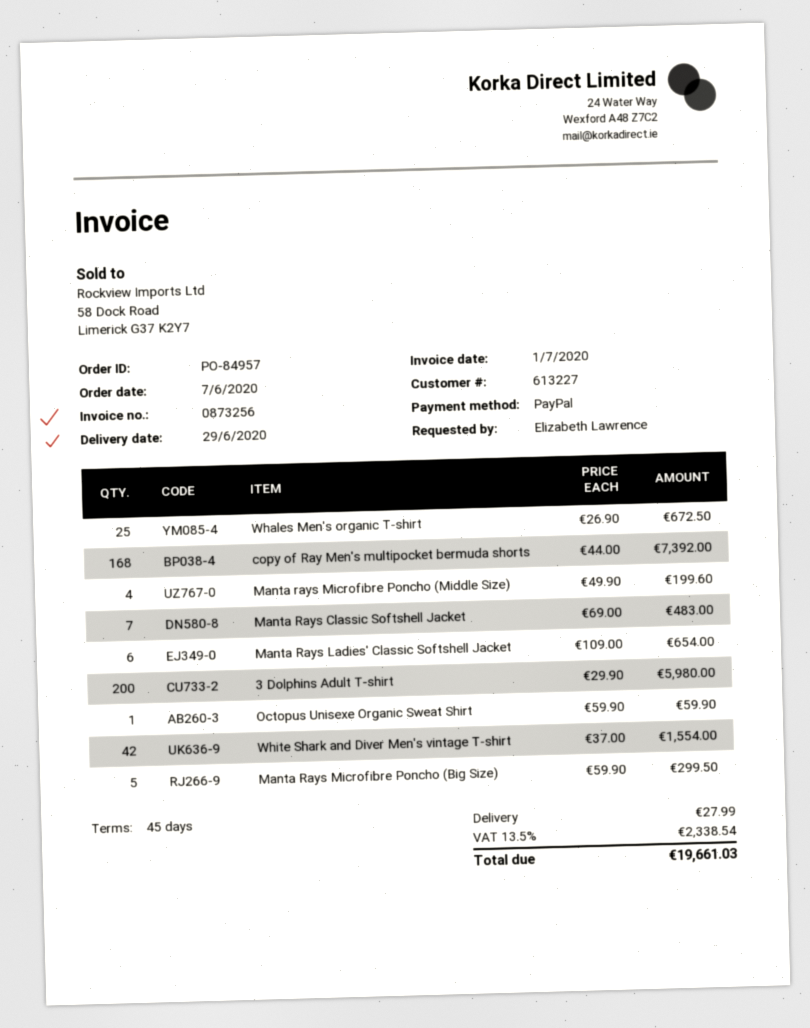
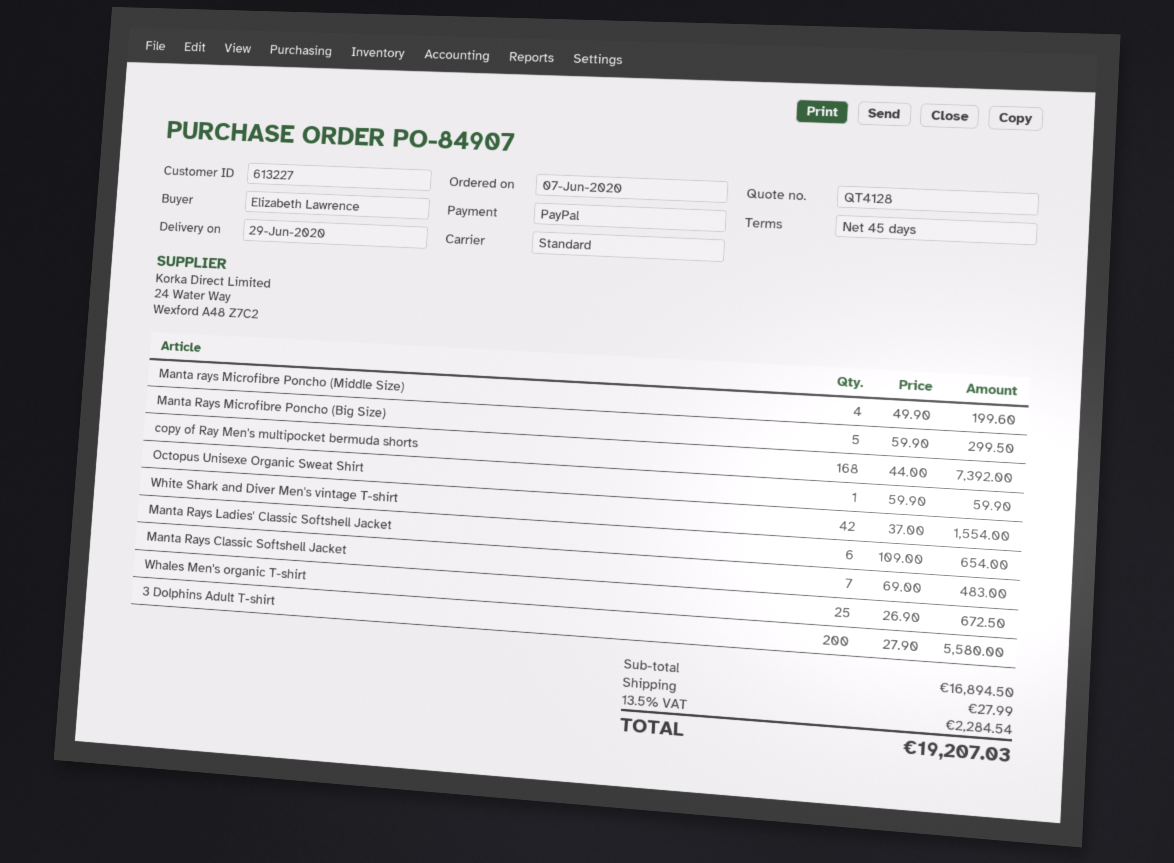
order number: PO-84957 -> PO-84907
3 Dolphins Adult T-shirt: 200 x 29.90 = 5980.00 -> 200 x 27.90 = 5580.00
tax: 13.5% = 2338.54 -> 13.5% = 2284.54
total: 19661.03 -> 19207.03

